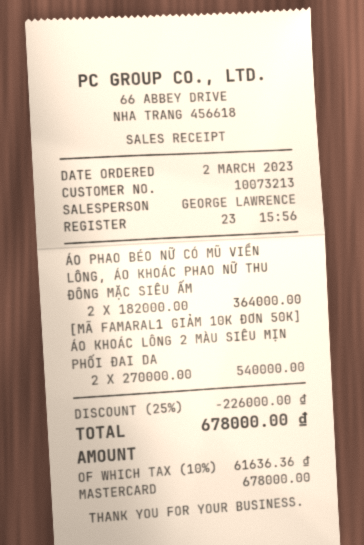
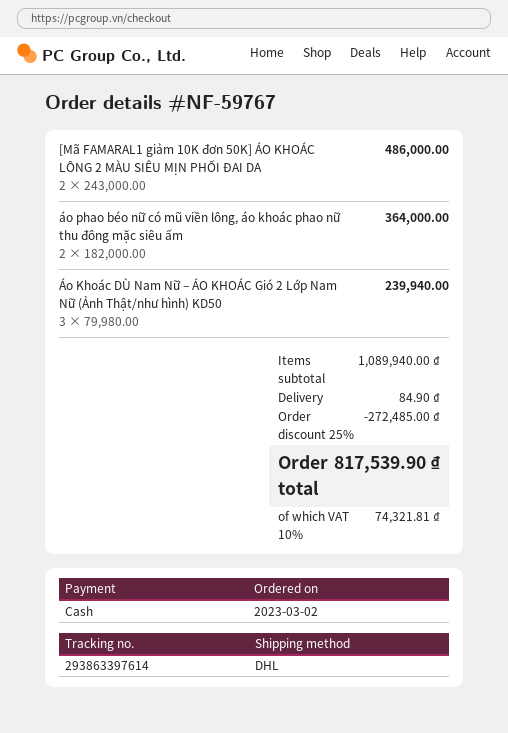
payment method: Mastercard -> cash
[MÃ FAMARAL1 GIẢM 10K ĐƠN 50K] ÁO KHOÁC LÔNG 2 MÀU SIÊU MỊN PHỐI ĐAI DA: 2 x 270000.00 = 540000.00 -> 2 x 243000.00 = 486000.00
Áo Khoác DÙ Nam Nữ – ÁO KHOÁC Gió 2 Lớp Nam Nữ (Ảnh Thật/như hình) KD50: none -> 3 x 79980.00 = 239940.00
discount: 25% = 226000.00 -> 25% = 272485.00
shipping: none -> 84.90
tax: 10% = 61636.36 -> 10% = 74321.81
total: 678000.00 -> 817539.90

